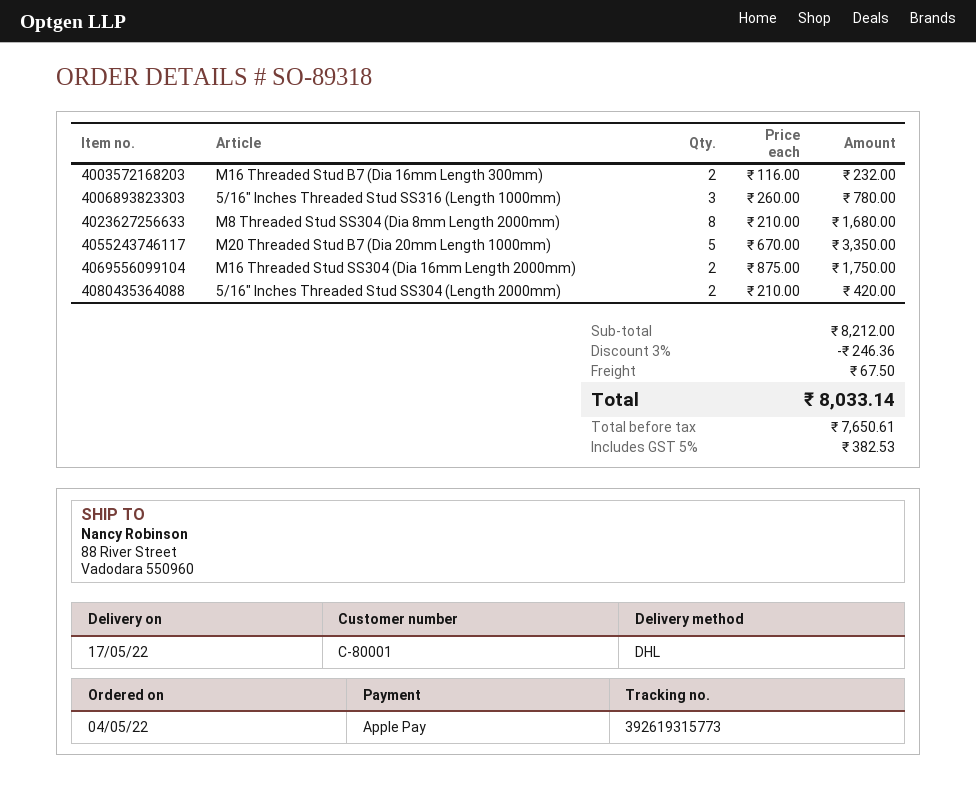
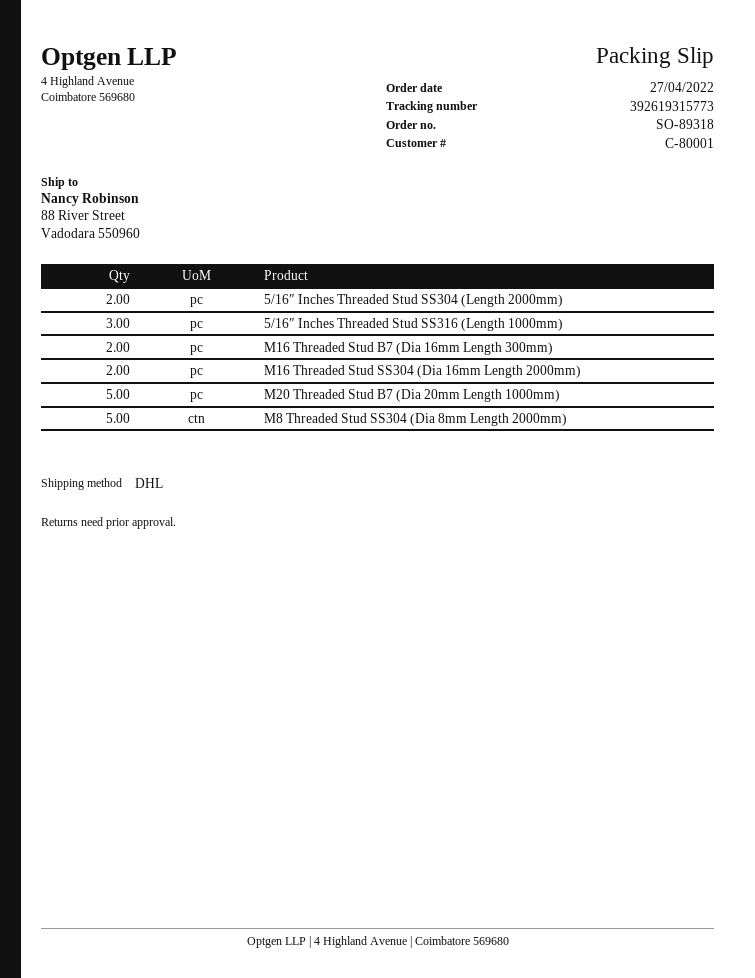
order date: 2022-05-04 -> 2022-04-27
M8 Threaded Stud SS304 (Dia 8mm Length 2000mm): 8 -> 5

